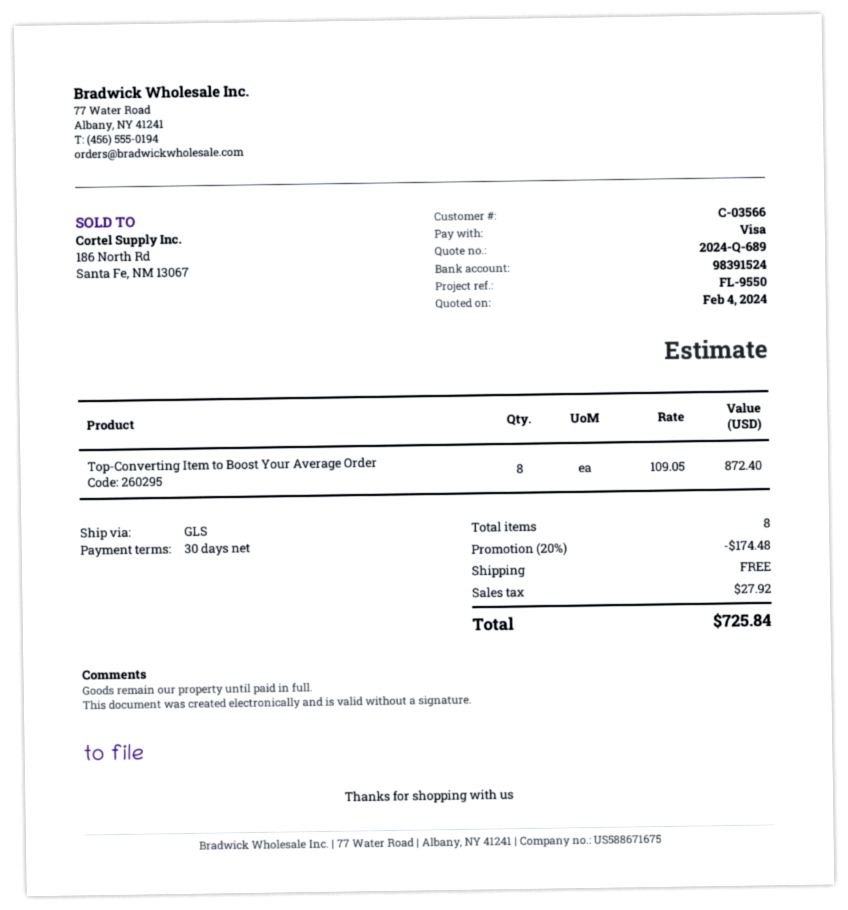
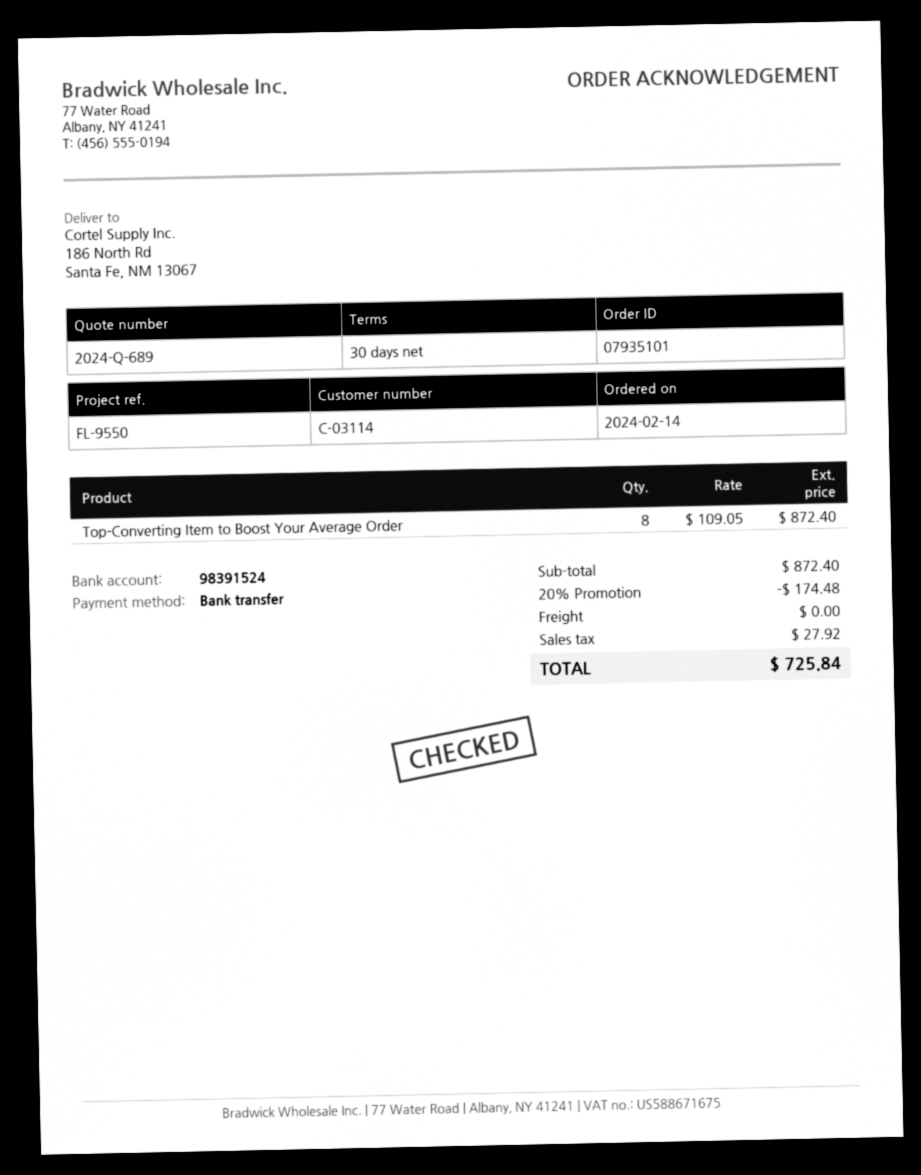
customer number: C-03566 -> C-03114
payment method: Visa -> bank transfer

